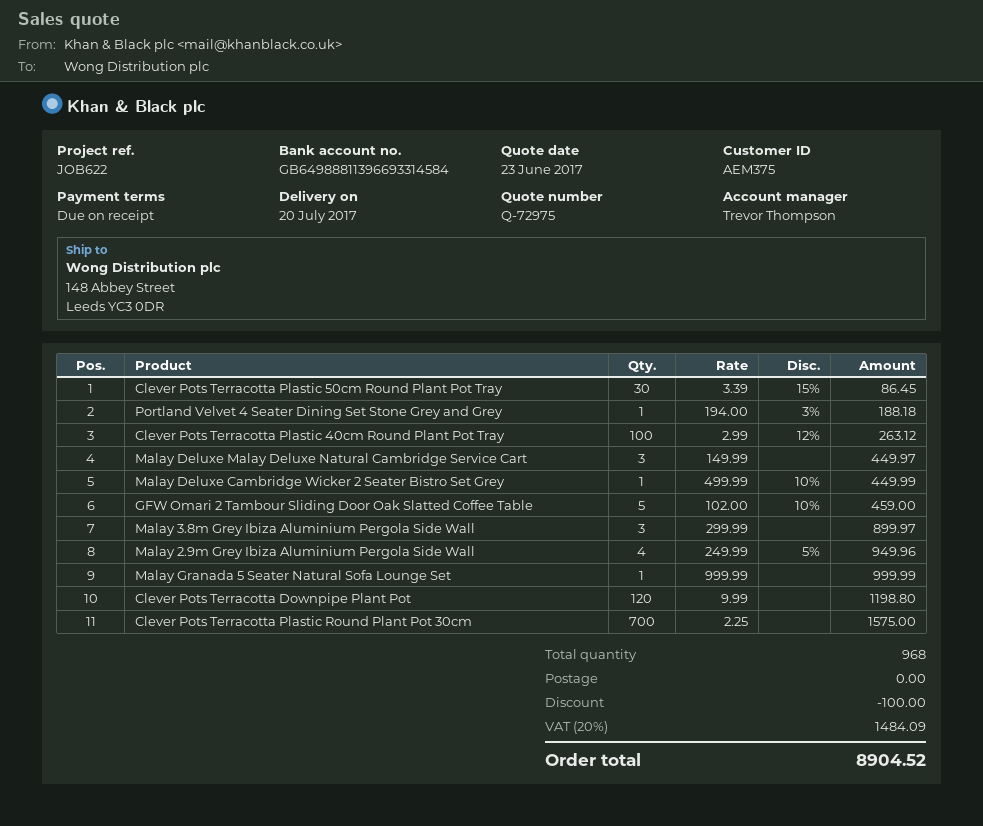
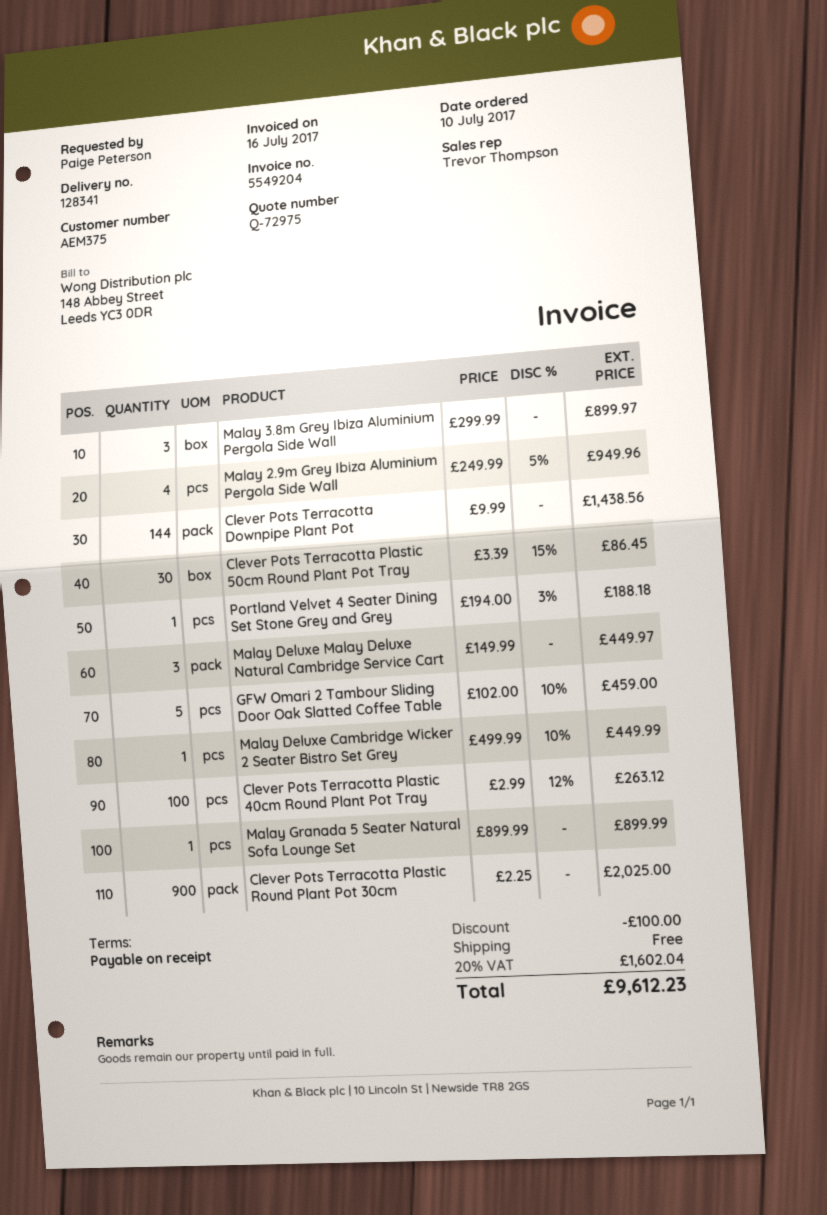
Malay Granada 5 Seater Natural Sofa Lounge Set: 1 x 999.99 = 999.99 -> 1 x 899.99 = 899.99
Clever Pots Terracotta Downpipe Plant Pot: 120 x 9.99 = 1198.80 -> 144 x 9.99 = 1438.56
Clever Pots Terracotta Plastic Round Plant Pot 30cm: 700 x 2.25 = 1575.00 -> 900 x 2.25 = 2025.00
tax: 20% = 1484.09 -> 20% = 1602.04
total: 8904.52 -> 9612.23

